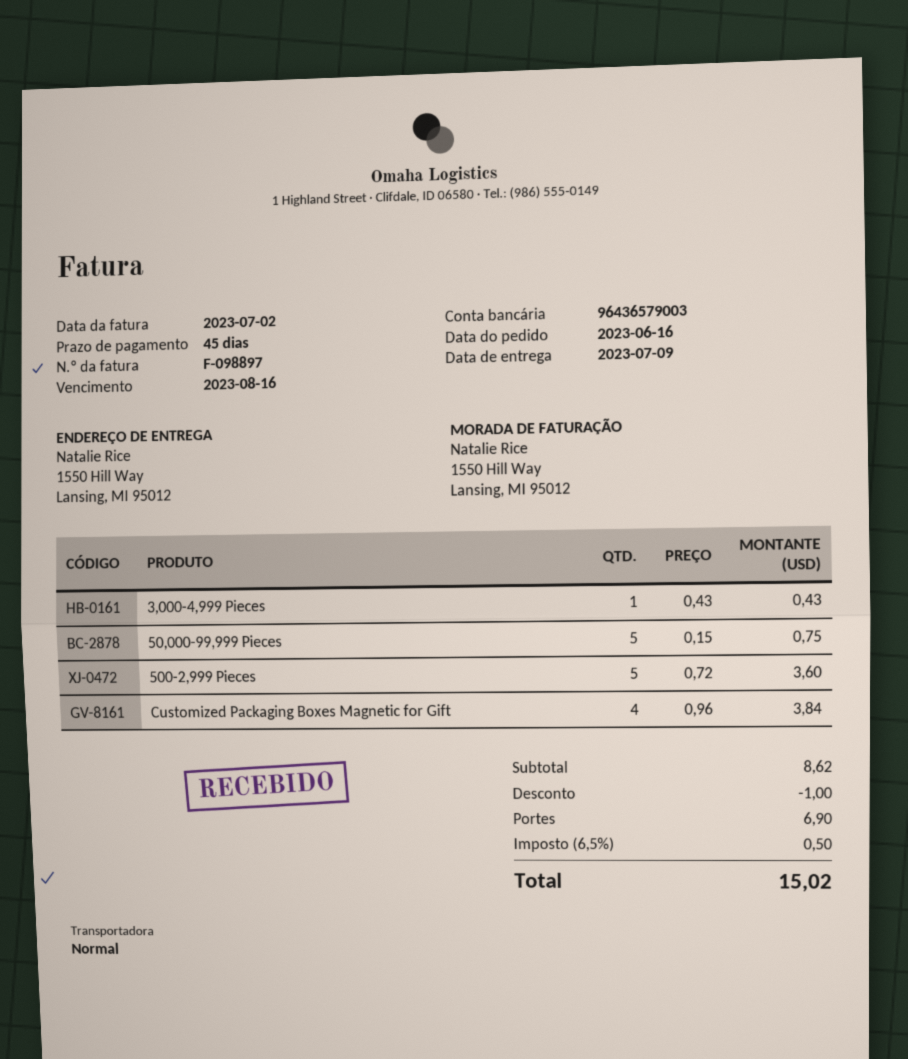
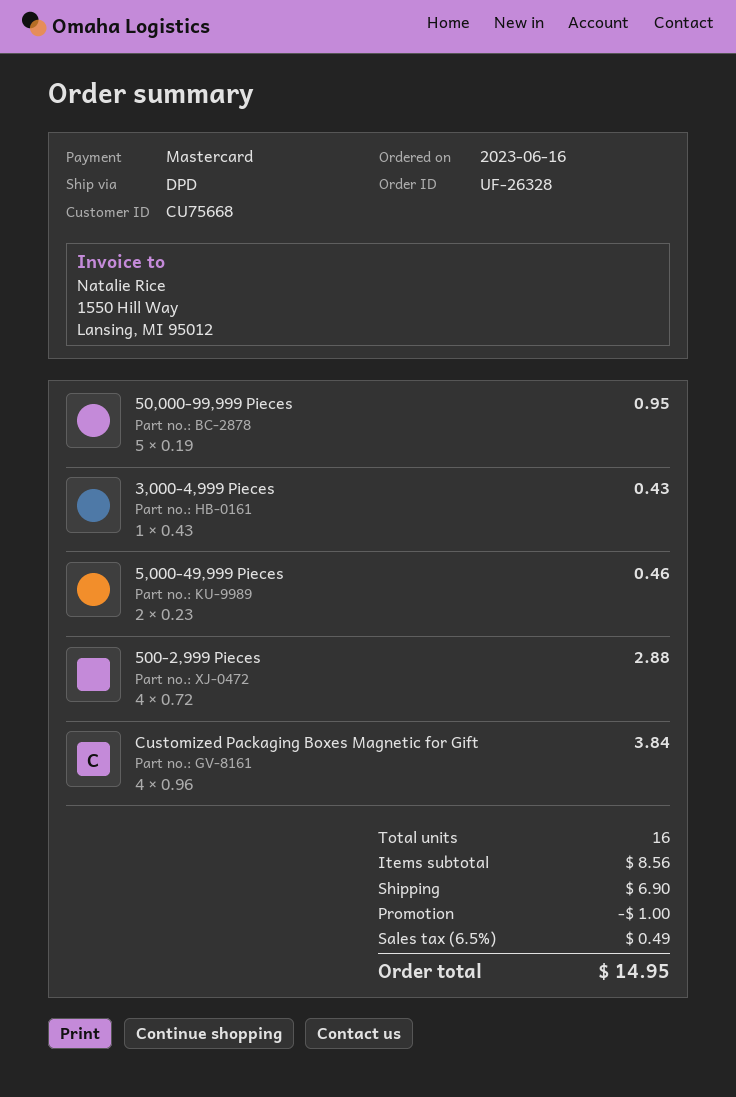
shipping method: standard -> DPD
50,000-99,999 Pieces: 5 x 0.15 = 0.75 -> 5 x 0.19 = 0.95
500-2,999 Pieces: 5 x 0.72 = 3.60 -> 4 x 0.72 = 2.88
5,000-49,999 Pieces: none -> 2 x 0.23 = 0.46
subtotal: 8.62 -> 8.56
tax: 6.5% = 0.50 -> 6.5% = 0.49
total: 15.02 -> 14.95

